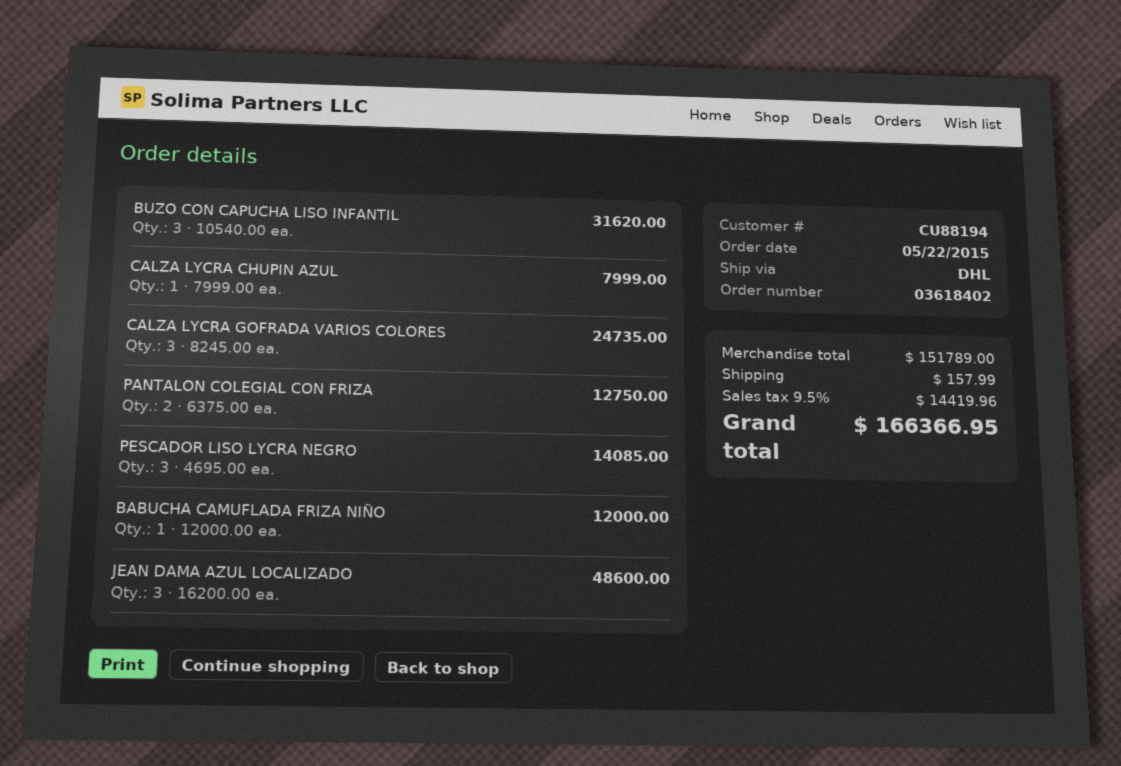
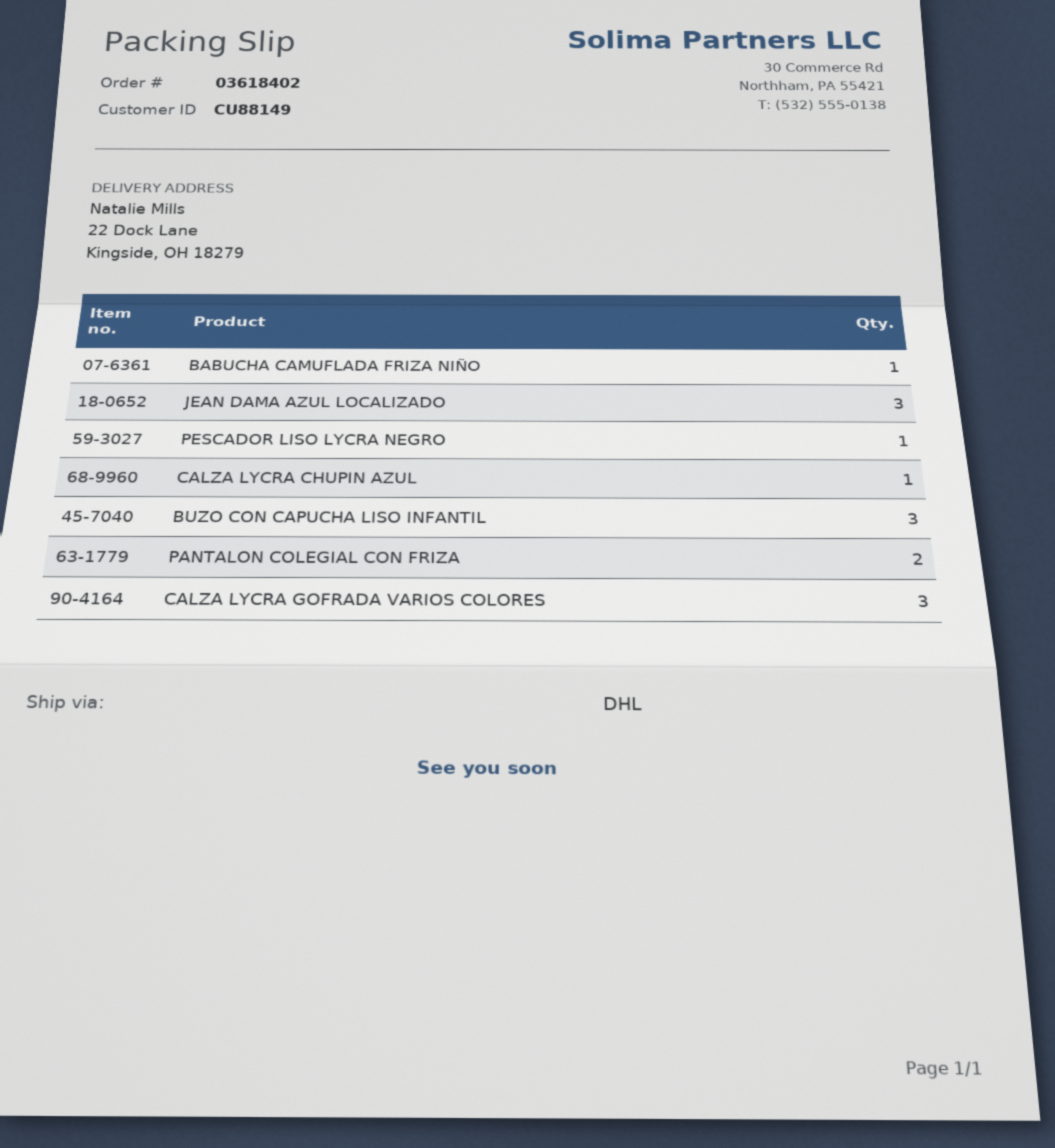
customer number: CU88194 -> CU88149
PESCADOR LISO LYCRA NEGRO: 3 -> 1

